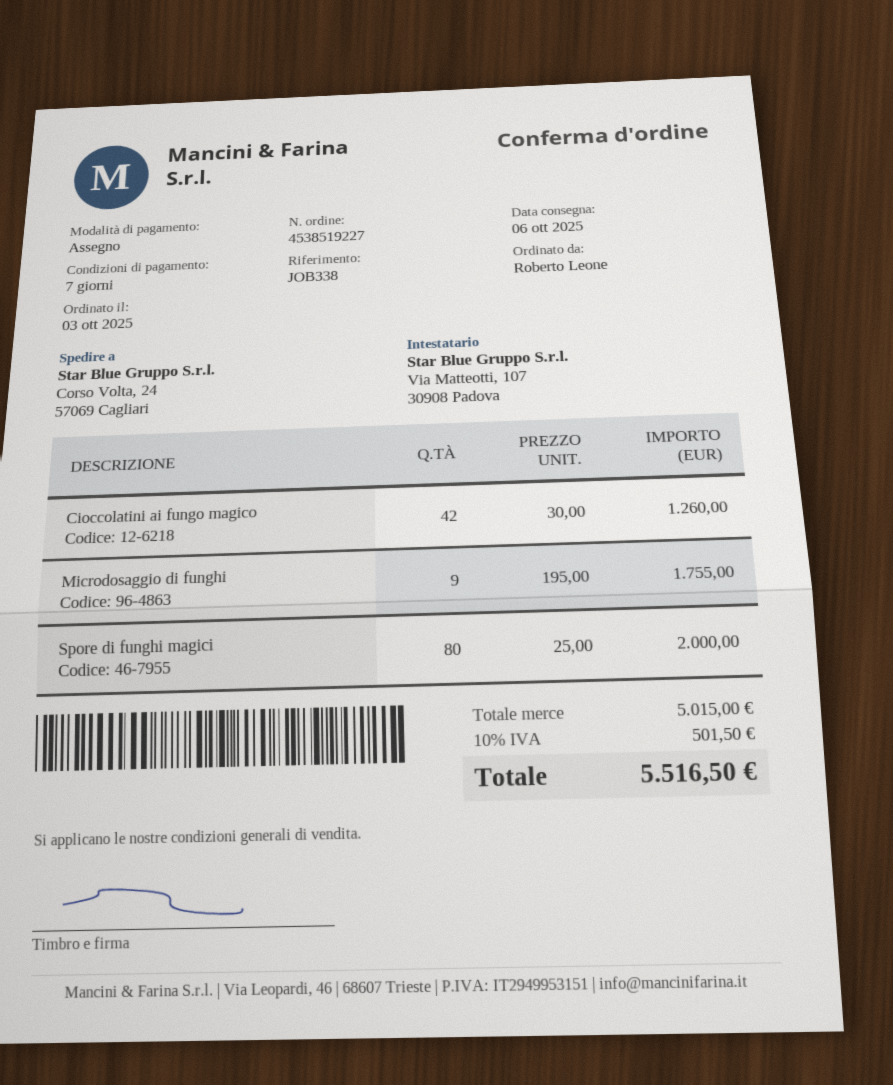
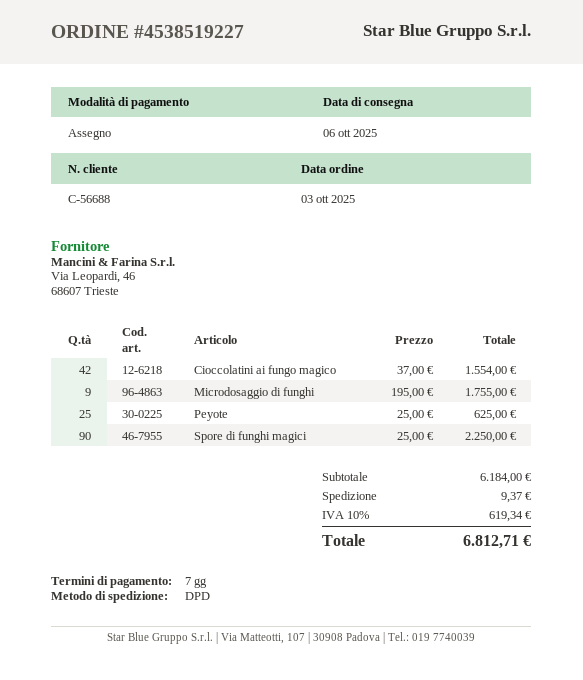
Cioccolatini ai fungo magico: 42 x 30.00 = 1260.00 -> 42 x 37.00 = 1554.00
Spore di funghi magici: 80 x 25.00 = 2000.00 -> 90 x 25.00 = 2250.00
Peyote: none -> 25 x 25.00 = 625.00
subtotal: 5015.00 -> 6184.00
shipping: none -> 9.37
tax: 10% = 501.50 -> 10% = 619.34
total: 5516.50 -> 6812.71

